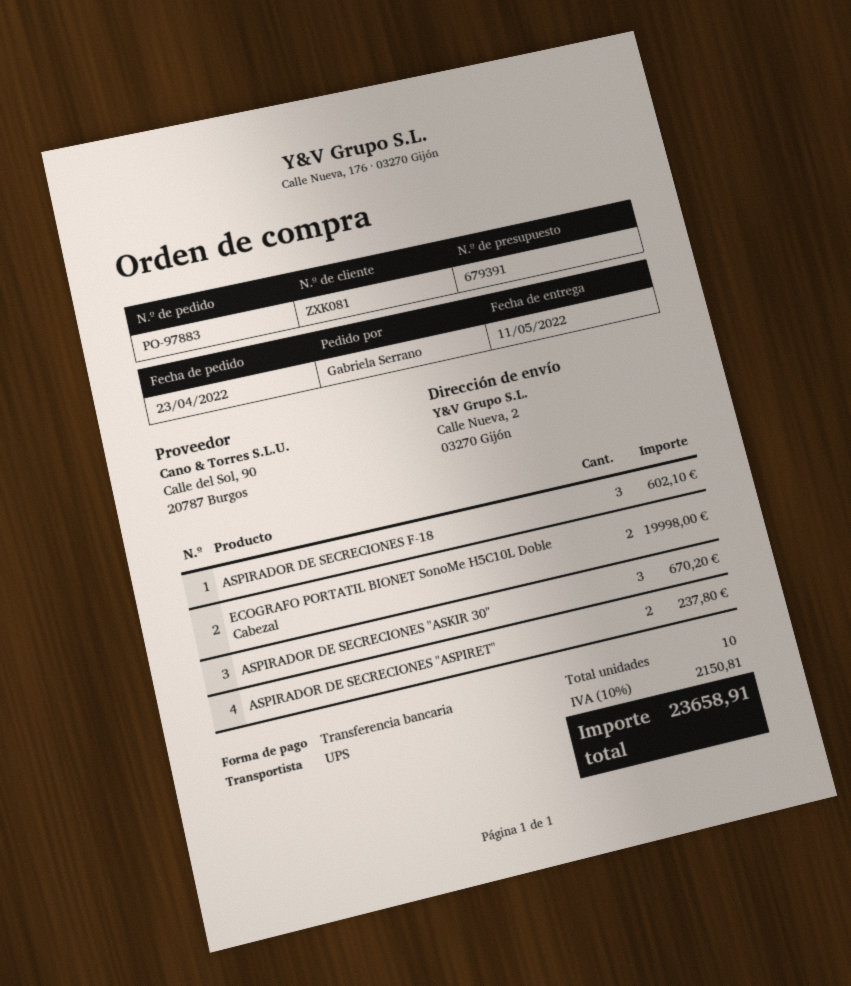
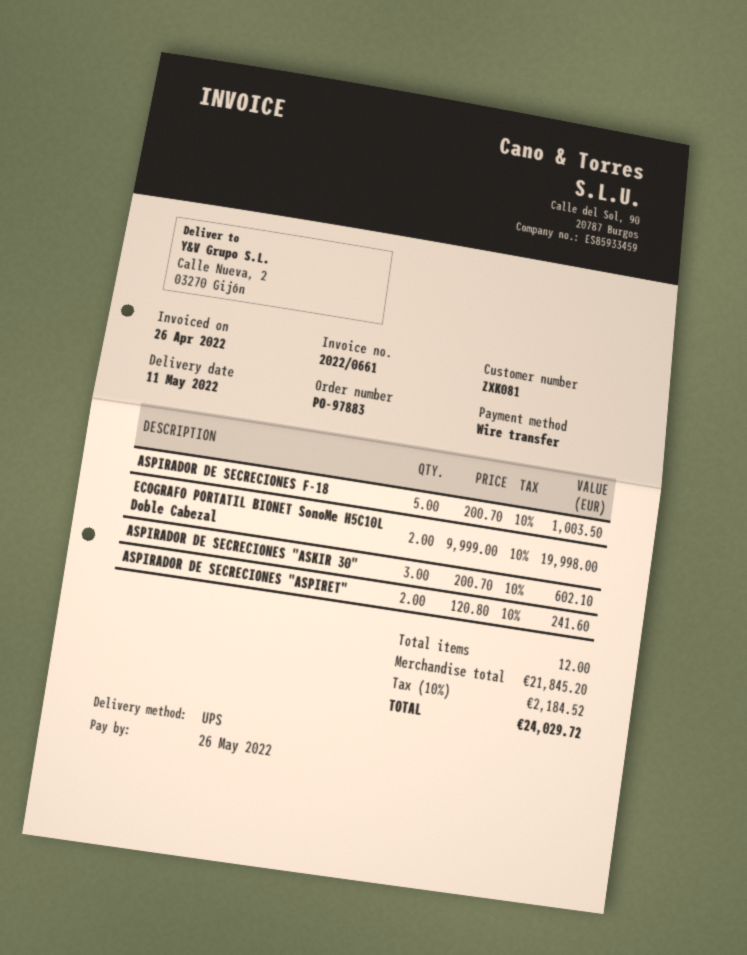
ASPIRADOR DE SECRECIONES F-18: 3 for 602.10 -> 5 for 1003.50
ASPIRADOR DE SECRECIONES "ASKIR 30": 3 for 670.20 -> 3 for 602.10
ASPIRADOR DE SECRECIONES "ASPIRET": 2 for 237.80 -> 2 for 241.60
total quantity: 10 -> 12
tax: 10% = 2150.81 -> 10% = 2184.52
total: 23658.91 -> 24029.72

